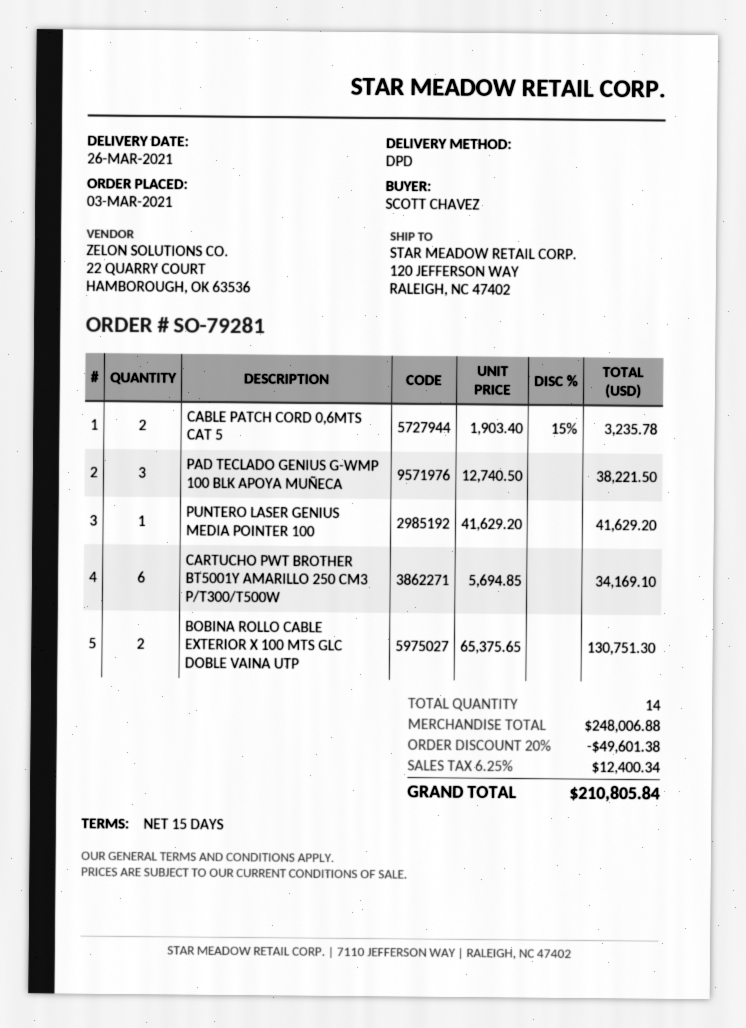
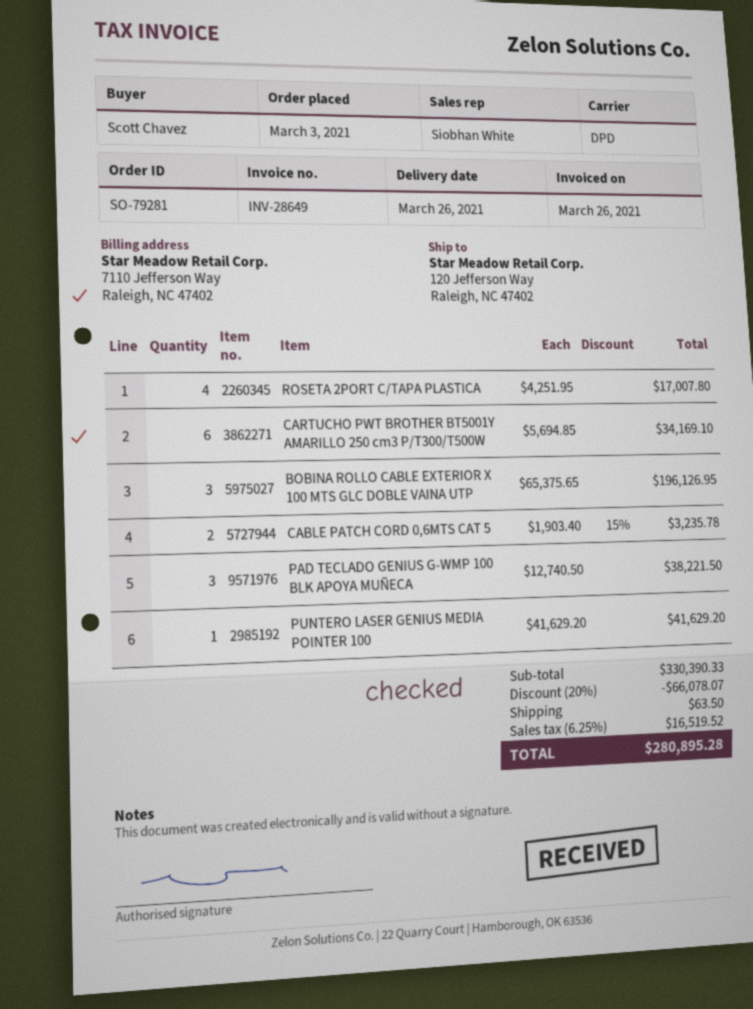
BOBINA ROLLO CABLE EXTERIOR X 100 MTS GLC DOBLE VAINA UTP: 2 x 65375.65 = 130751.30 -> 3 x 65375.65 = 196126.95
ROSETA 2PORT C/TAPA PLASTICA: none -> 4 x 4251.95 = 17007.80
subtotal: 248006.88 -> 330390.33
discount: 20% = 49601.38 -> 20% = 66078.07
shipping: none -> 63.50
tax: 6.25% = 12400.34 -> 6.25% = 16519.52
total: 210805.84 -> 280895.28

